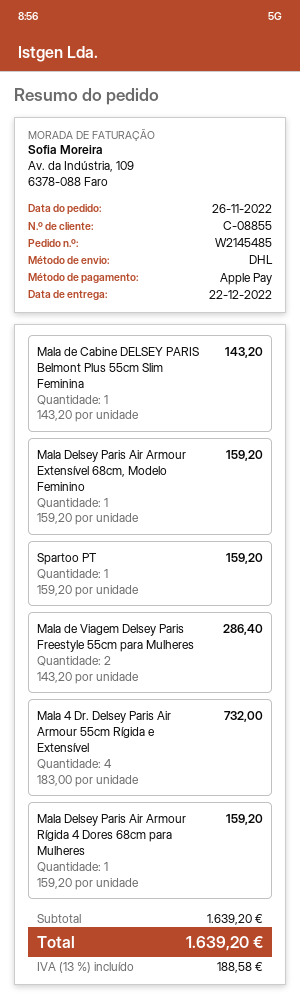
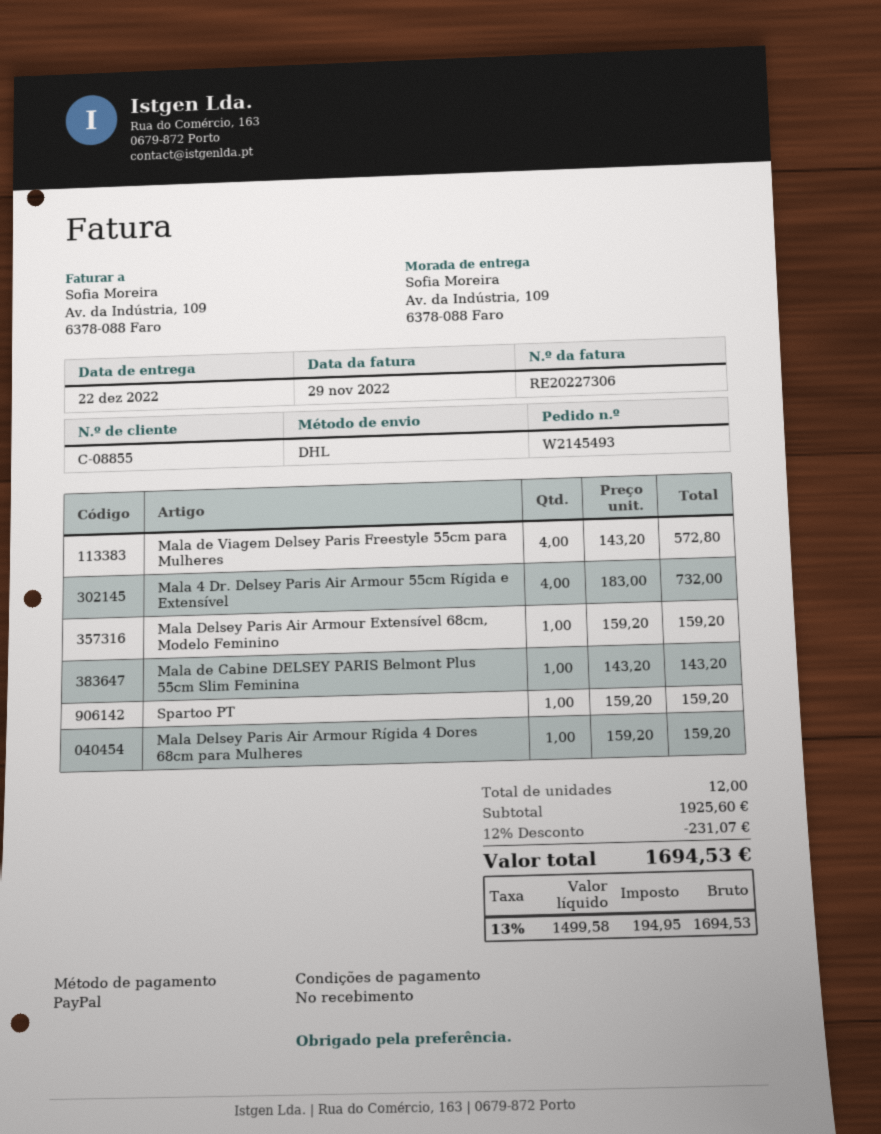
order number: W2145485 -> W2145493
payment method: Apple Pay -> PayPal
Mala de Viagem Delsey Paris Freestyle 55cm para Mulheres: 2 x 143.20 = 286.40 -> 4 x 143.20 = 572.80
subtotal: 1639.20 -> 1925.60
discount: none -> 12% = 231.07
tax: 13% = 188.58 -> 13% = 194.95
total: 1639.20 -> 1694.53

